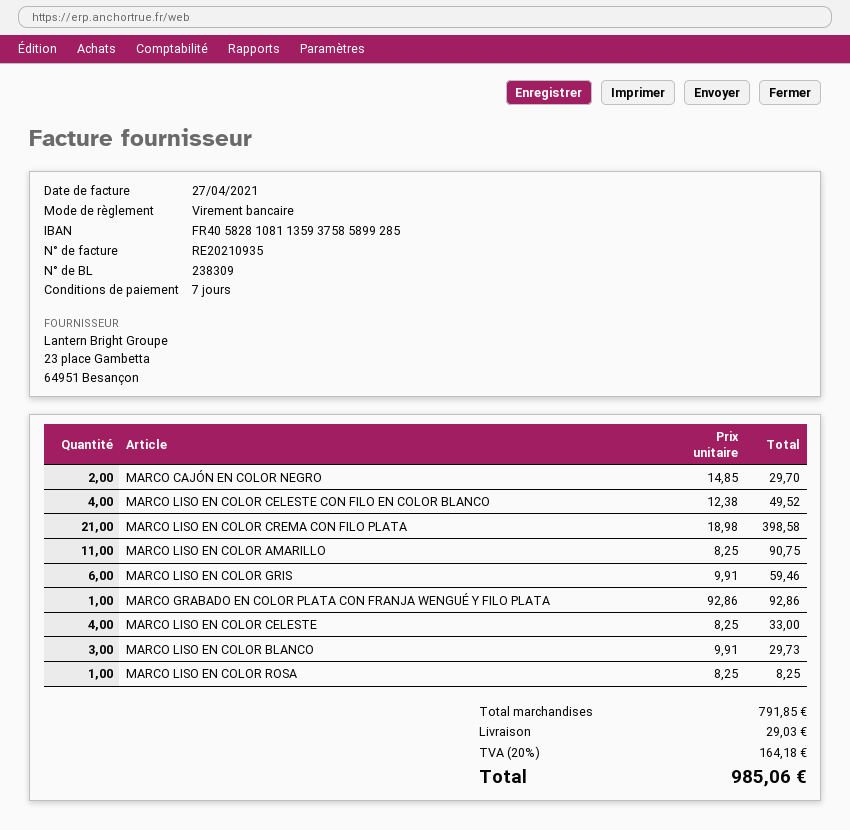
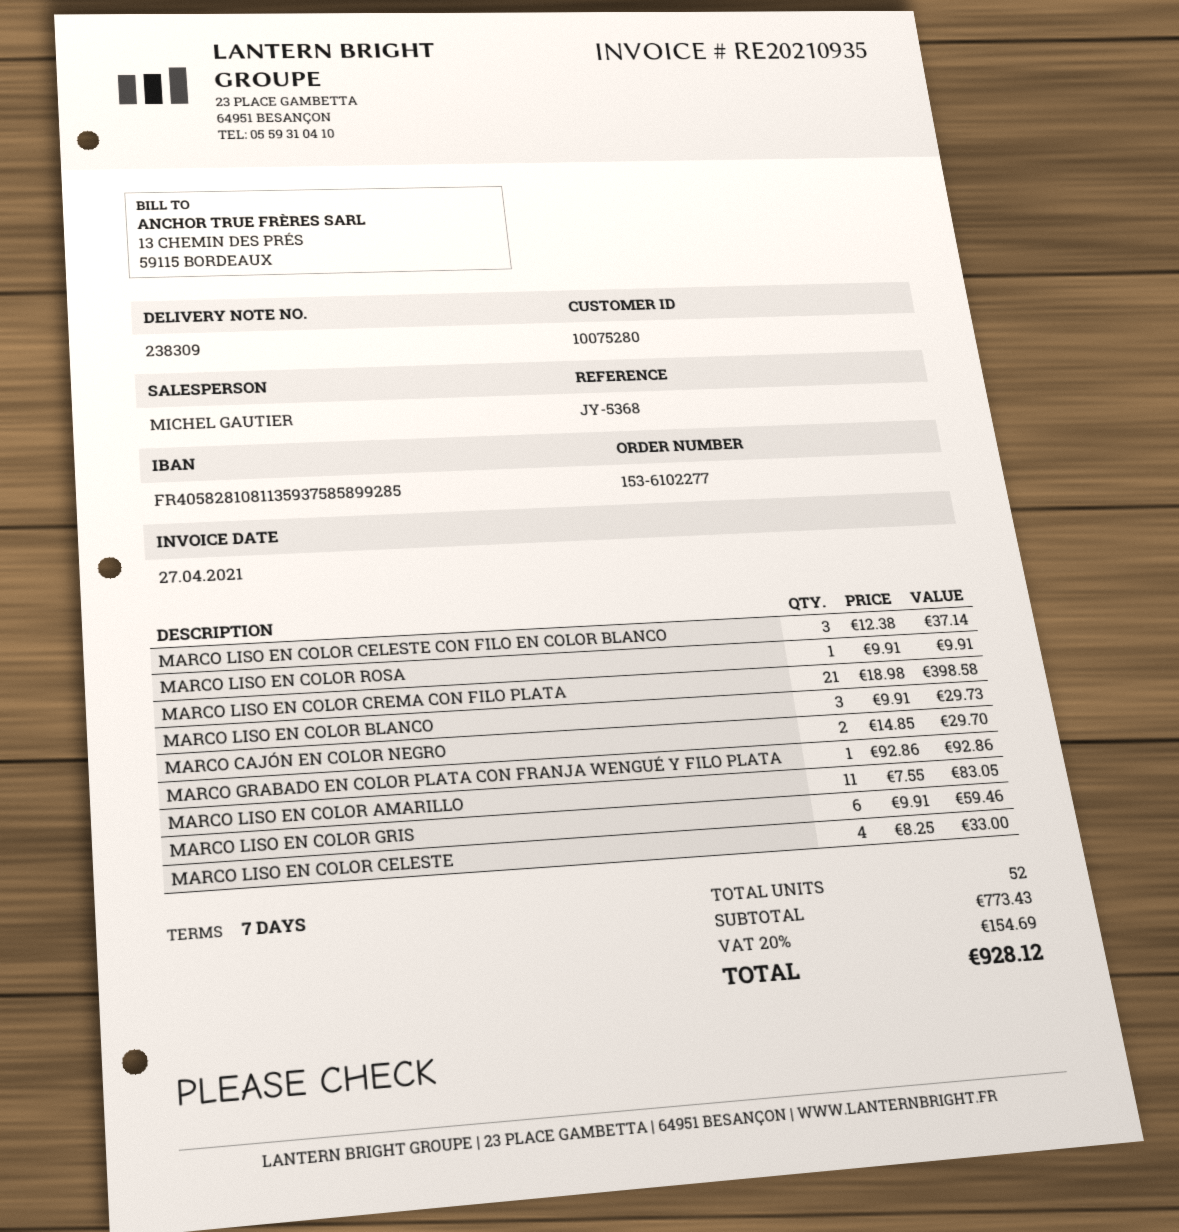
MARCO LISO EN COLOR CELESTE CON FILO EN COLOR BLANCO: 4 x 12.38 = 49.52 -> 3 x 12.38 = 37.14
MARCO LISO EN COLOR AMARILLO: 11 x 8.25 = 90.75 -> 11 x 7.55 = 83.05
MARCO LISO EN COLOR ROSA: 1 x 8.25 = 8.25 -> 1 x 9.91 = 9.91
subtotal: 791.85 -> 773.43
shipping: 29.03 -> none
tax: 20% = 164.18 -> 20% = 154.69
total: 985.06 -> 928.12

